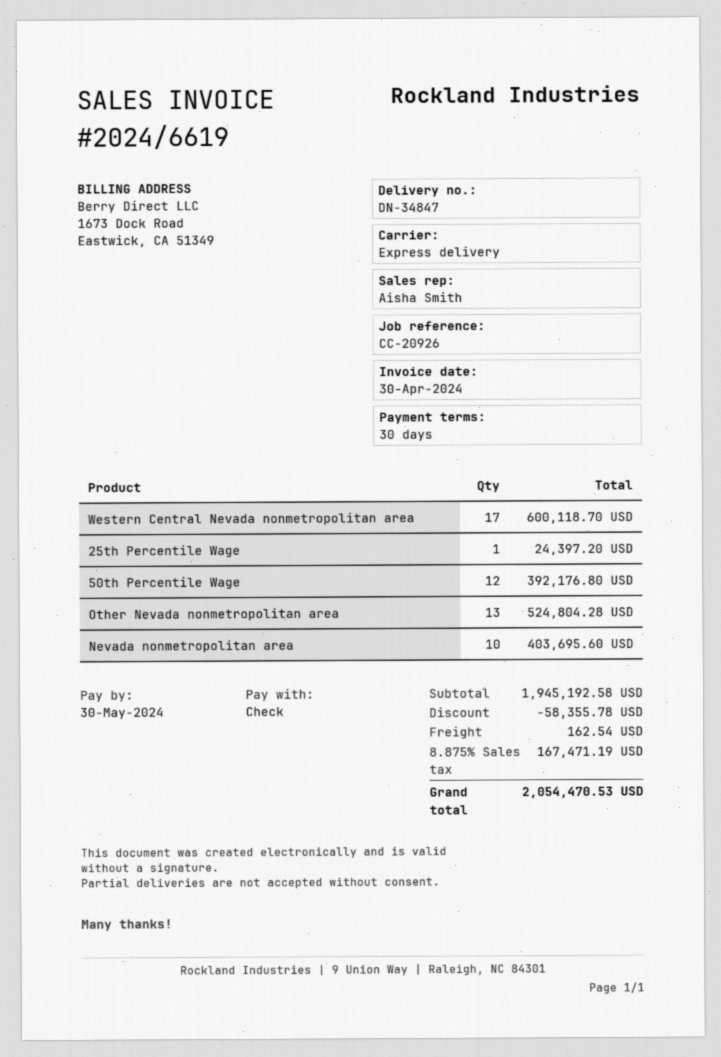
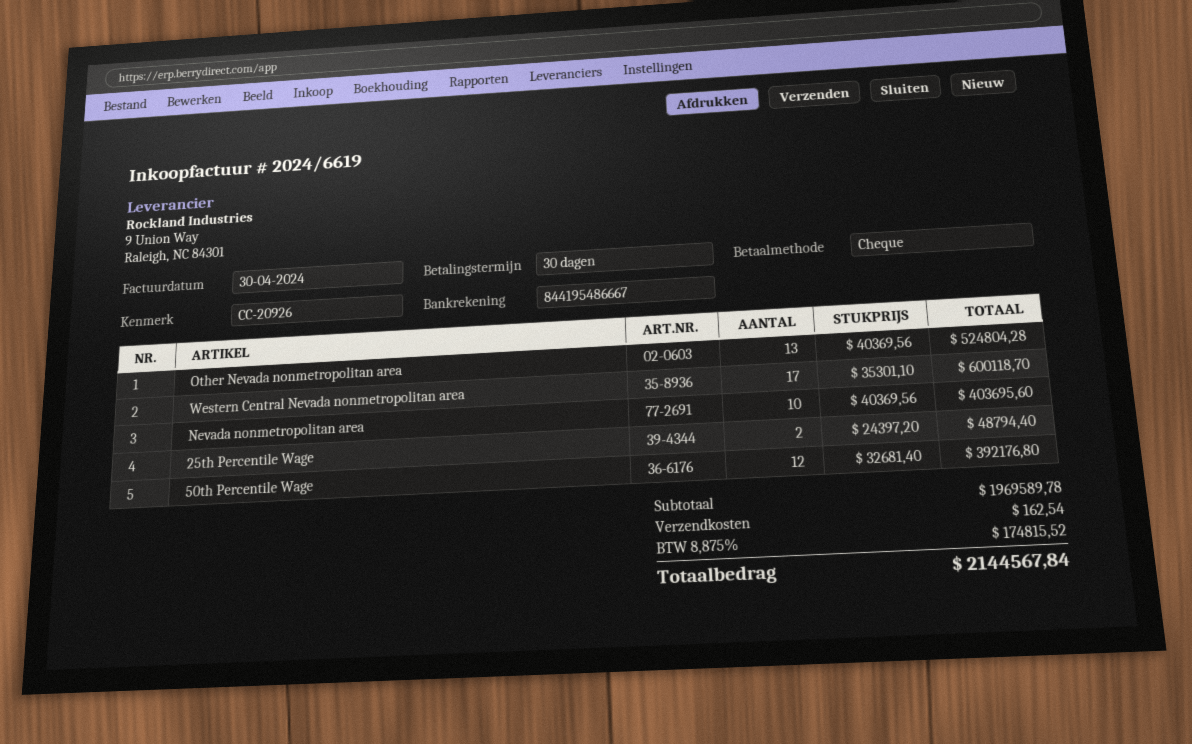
25th Percentile Wage: 1 for 24397.20 -> 2 for 48794.40
subtotal: 1945192.58 -> 1969589.78
discount: 58355.78 -> none
tax: 8.875% = 167471.19 -> 8.875% = 174815.52
total: 2054470.53 -> 2144567.84

